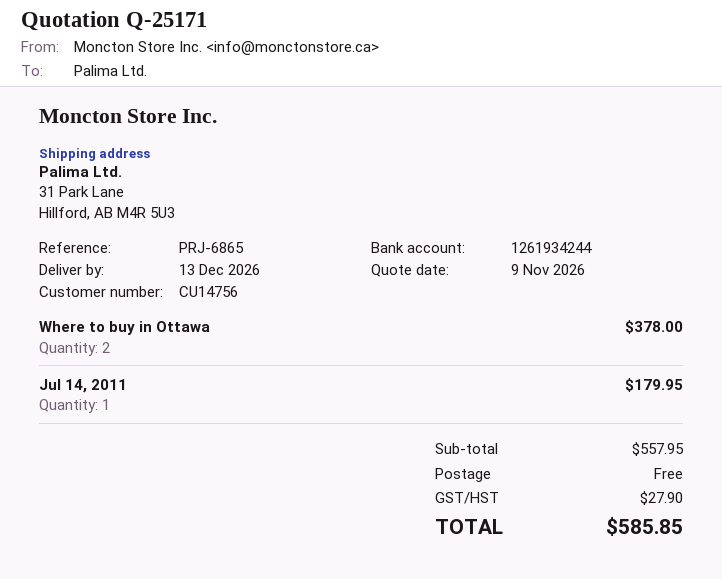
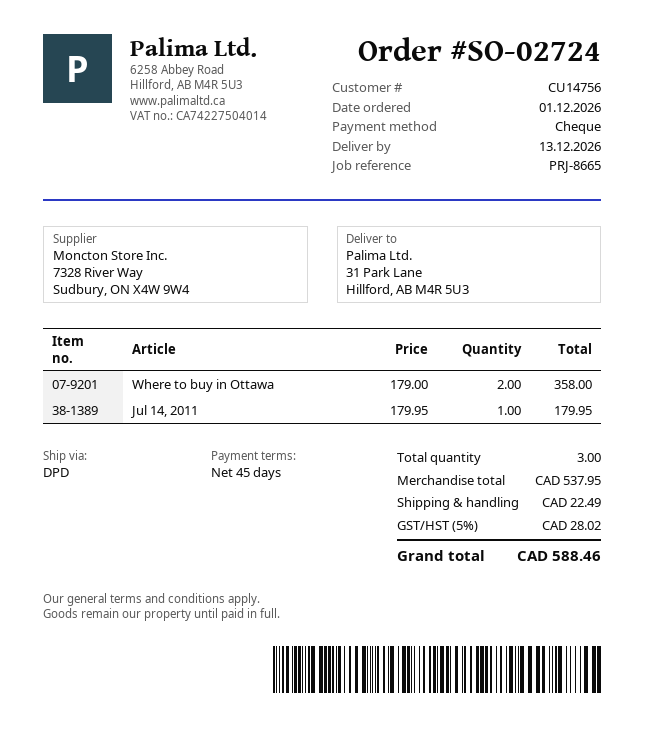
reference: PRJ-6865 -> PRJ-8665
Where to buy in Ottawa: 2 for 378.00 -> 2 for 358.00
subtotal: 557.95 -> 537.95
shipping: 0.00 -> 22.49
tax: 27.90 -> 28.02
total: 585.85 -> 588.46

